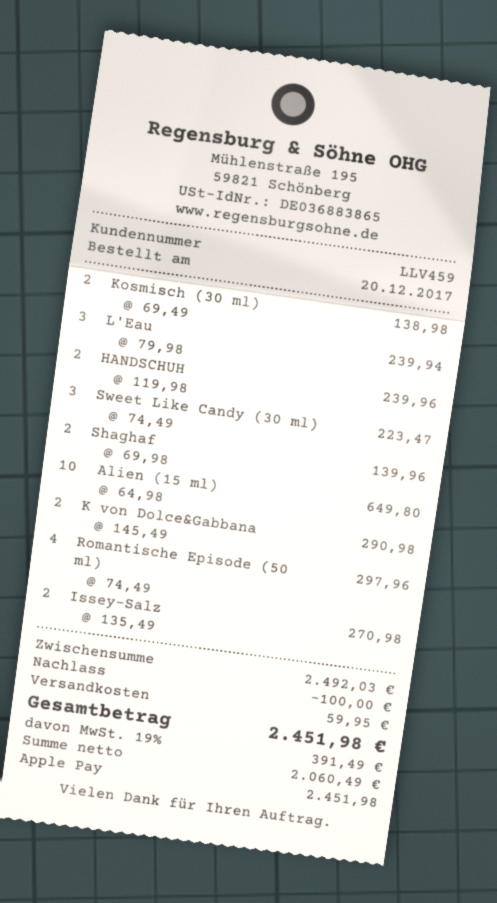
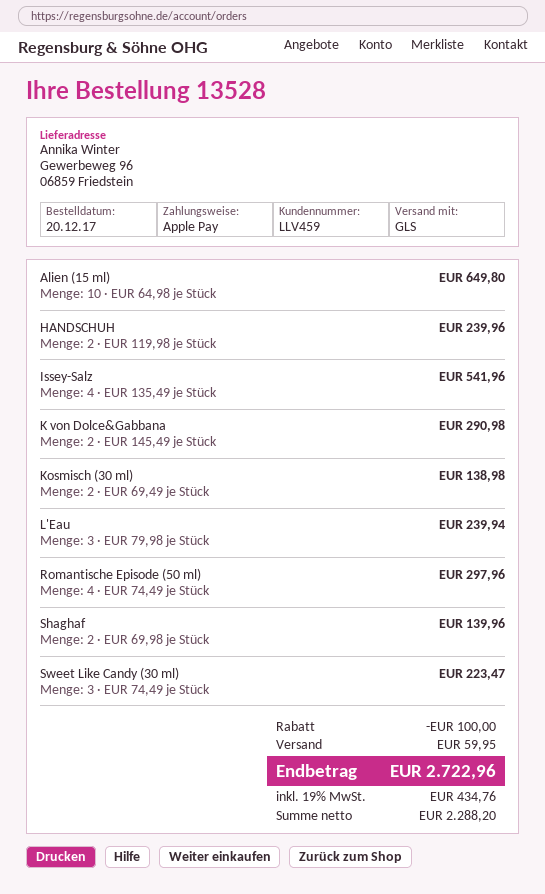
Issey-Salz: 2 x 135.49 = 270.98 -> 4 x 135.49 = 541.96
net: 2060.49 -> 2288.20
tax: 19% = 391.49 -> 19% = 434.76
total: 2451.98 -> 2722.96

